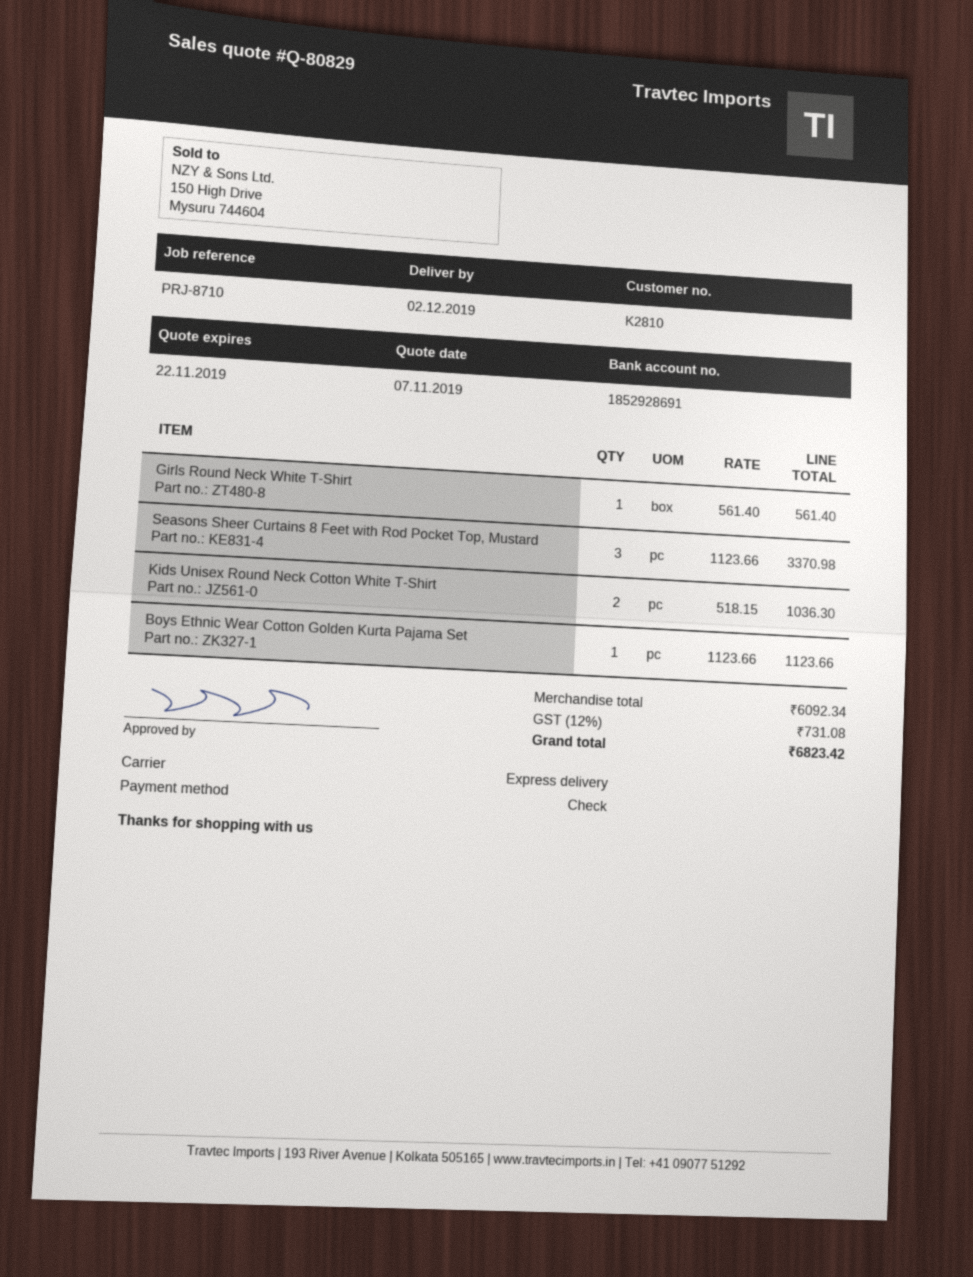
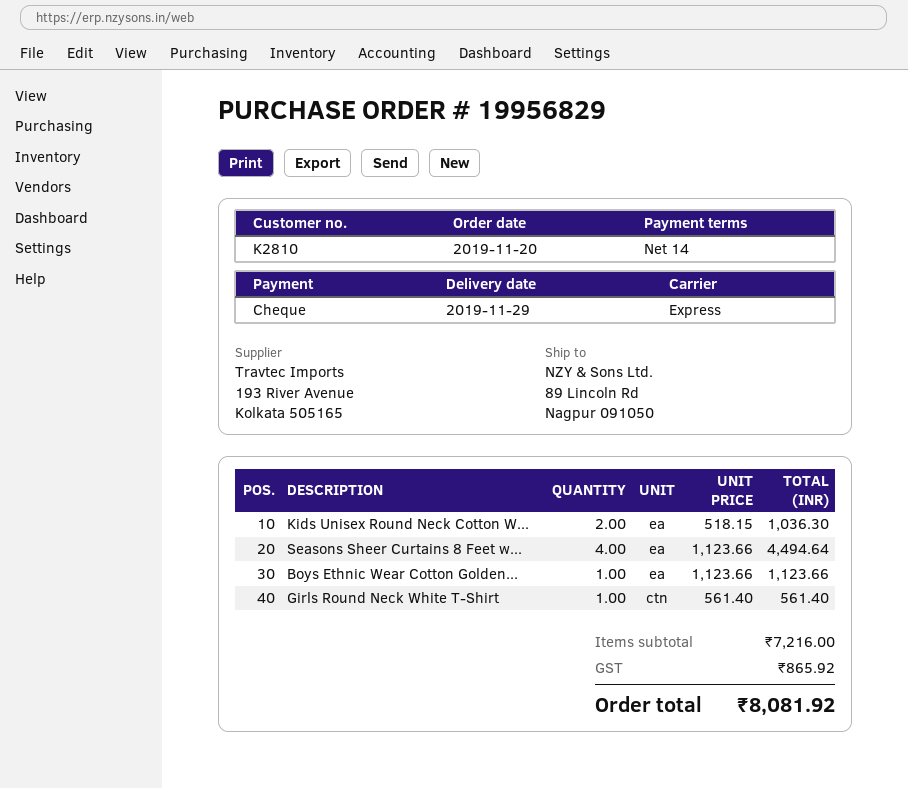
delivery date: 2019-12-02 -> 2019-11-29
Seasons Sheer Curtains 8 Feet with Rod Pocket Top, Mustard: 3 x 1123.66 = 3370.98 -> 4 x 1123.66 = 4494.64
subtotal: 6092.34 -> 7216.00
tax: 731.08 -> 865.92
total: 6823.42 -> 8081.92

